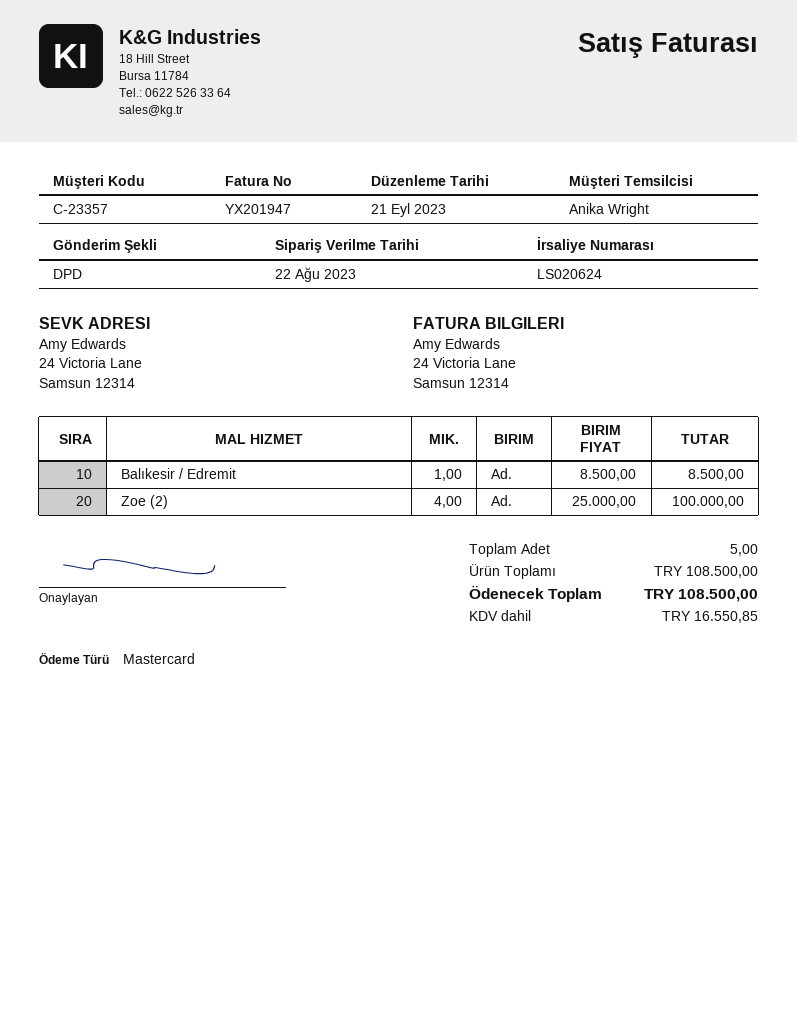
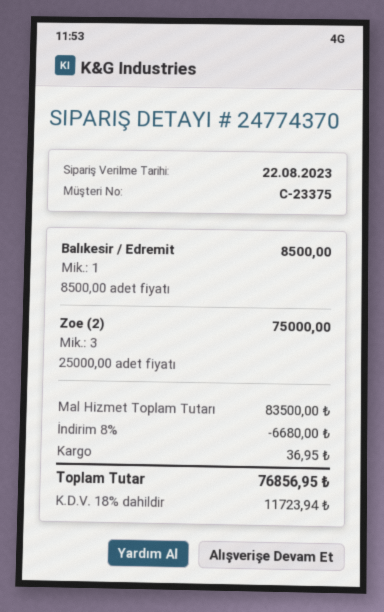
customer number: C-23357 -> C-23375
Zoe (2): 4 x 25000.00 = 100000.00 -> 3 x 25000.00 = 75000.00
subtotal: 108500.00 -> 83500.00
discount: none -> 8% = 6680.00
shipping: none -> 36.95
tax: 16550.85 -> 11723.94
total: 108500.00 -> 76856.95

